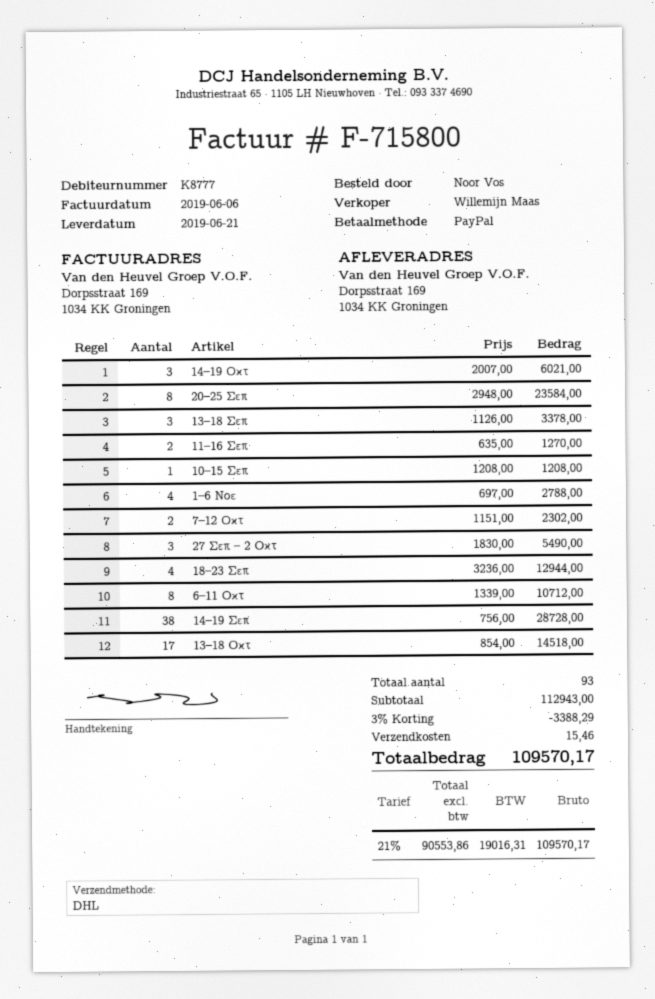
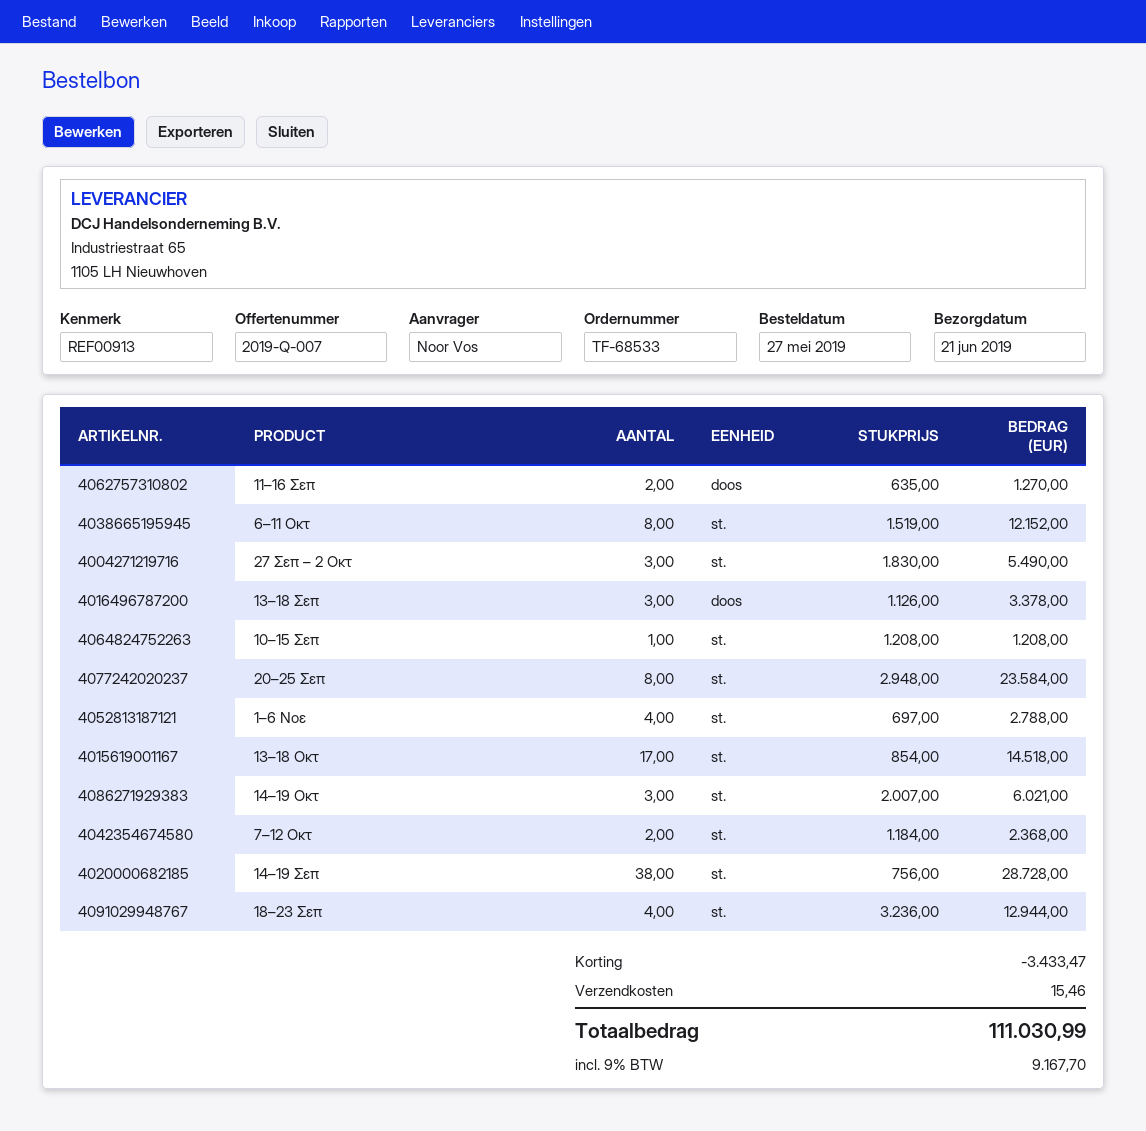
7–12 Οκτ: 2 x 1151.00 = 2302.00 -> 2 x 1184.00 = 2368.00
6–11 Οκτ: 8 x 1339.00 = 10712.00 -> 8 x 1519.00 = 12152.00
discount: 3388.29 -> 3433.47
tax: 21% = 19016.31 -> 9% = 9167.70
total: 109570.17 -> 111030.99

